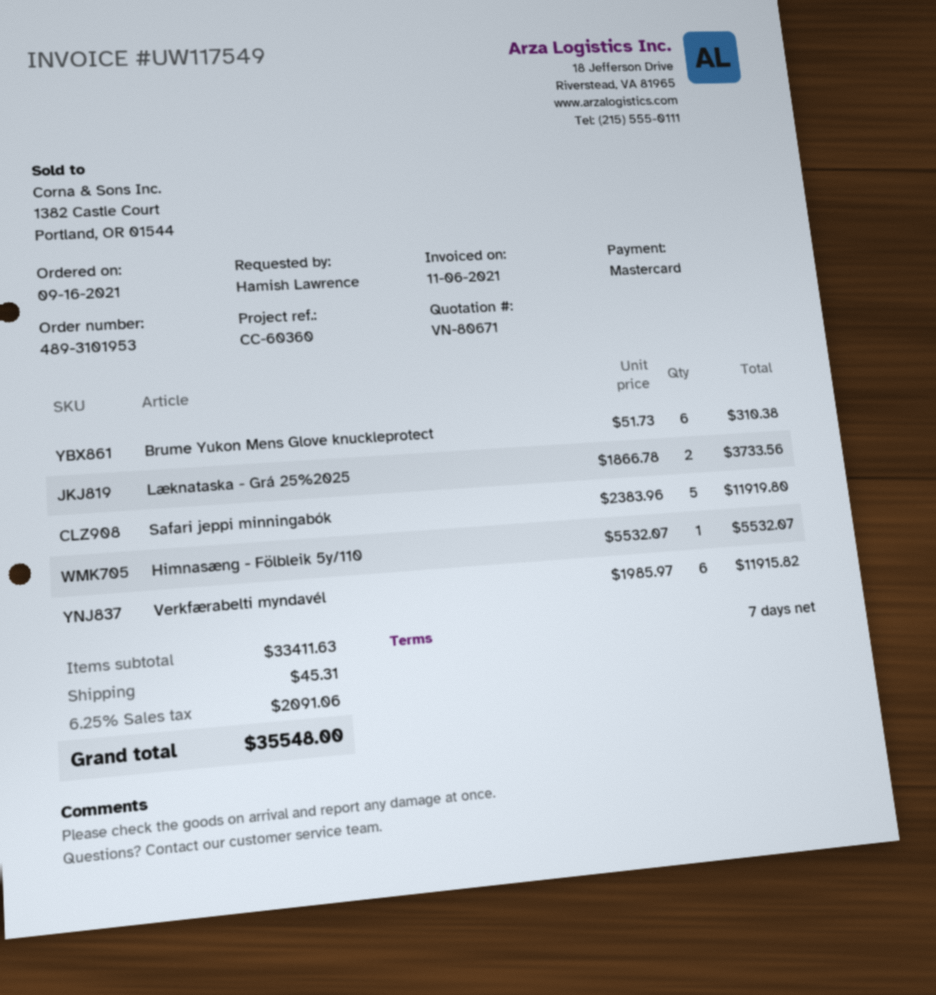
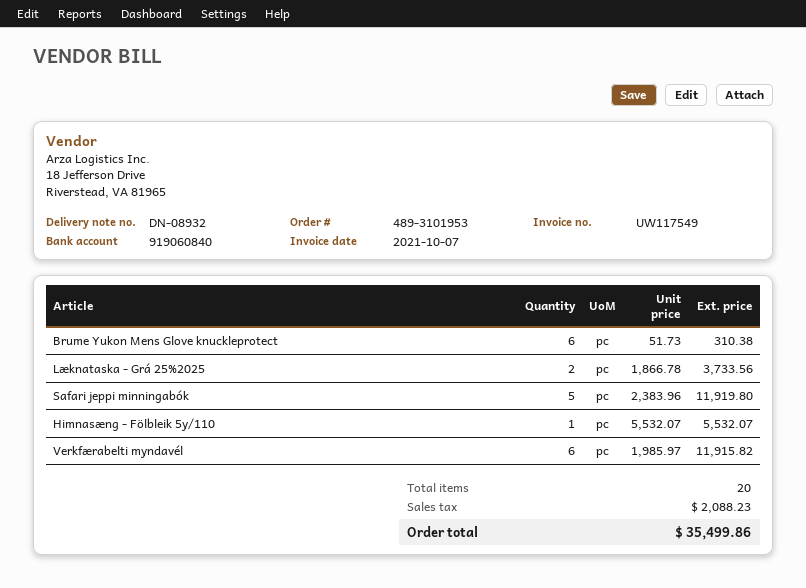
invoice date: 2021-11-06 -> 2021-10-07
shipping: 45.31 -> none
tax: 2091.06 -> 2088.23
total: 35548.00 -> 35499.86

